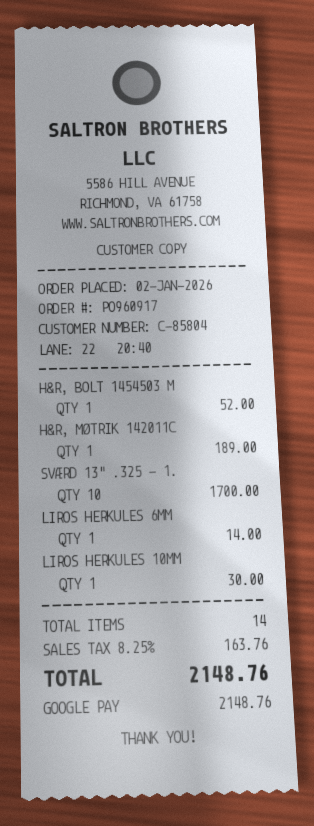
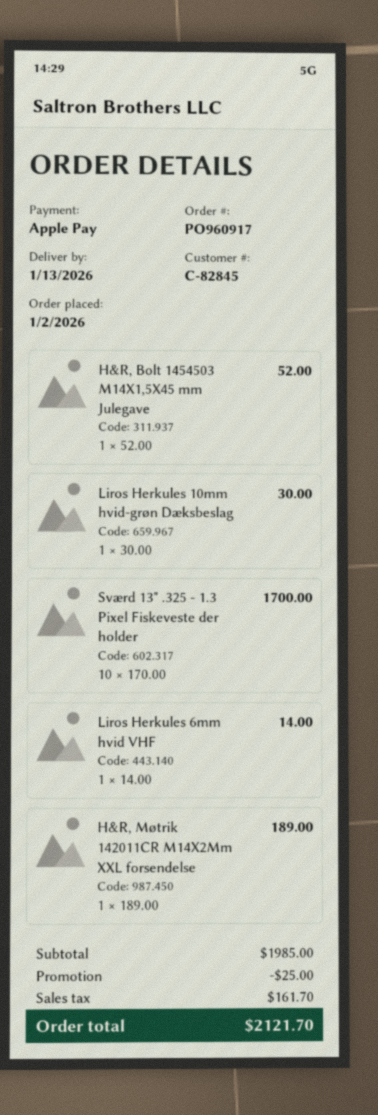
customer number: C-85804 -> C-82845
payment method: Google Pay -> Apple Pay
discount: none -> 25.00
tax: 163.76 -> 161.70
total: 2148.76 -> 2121.70

